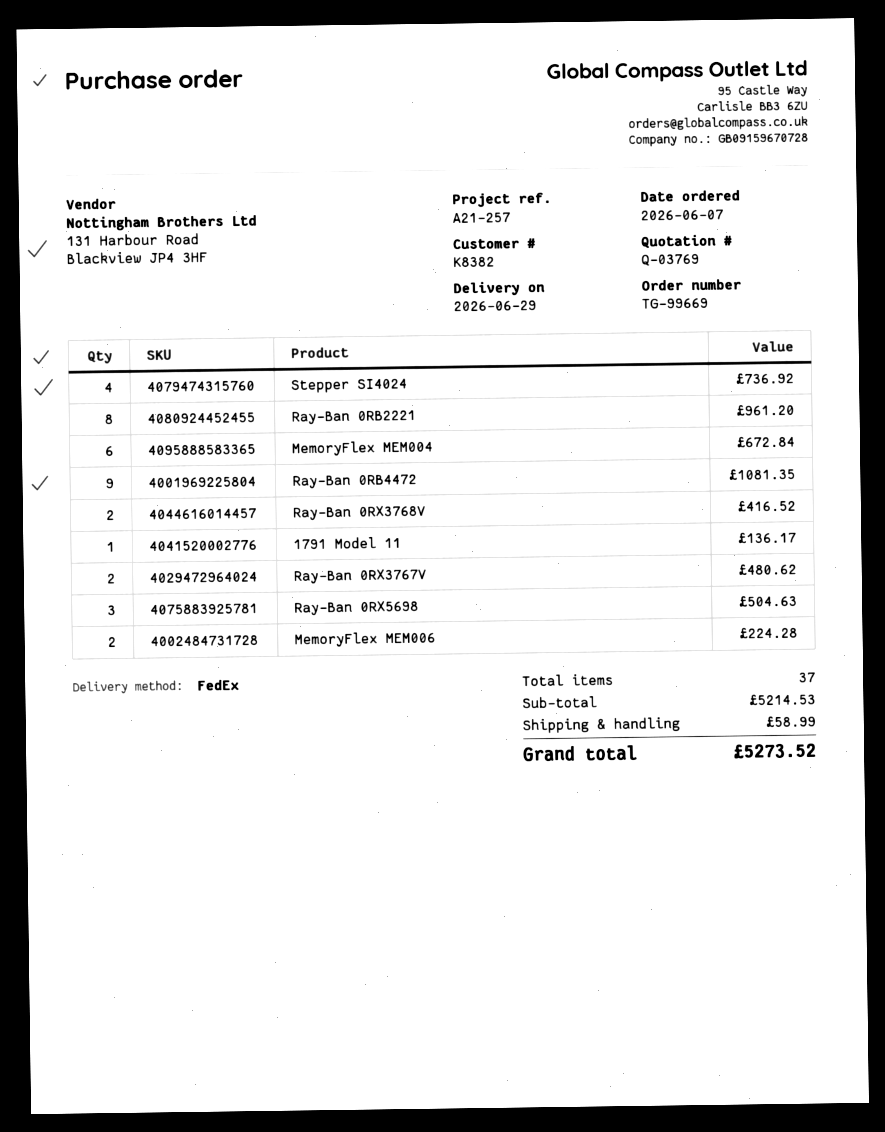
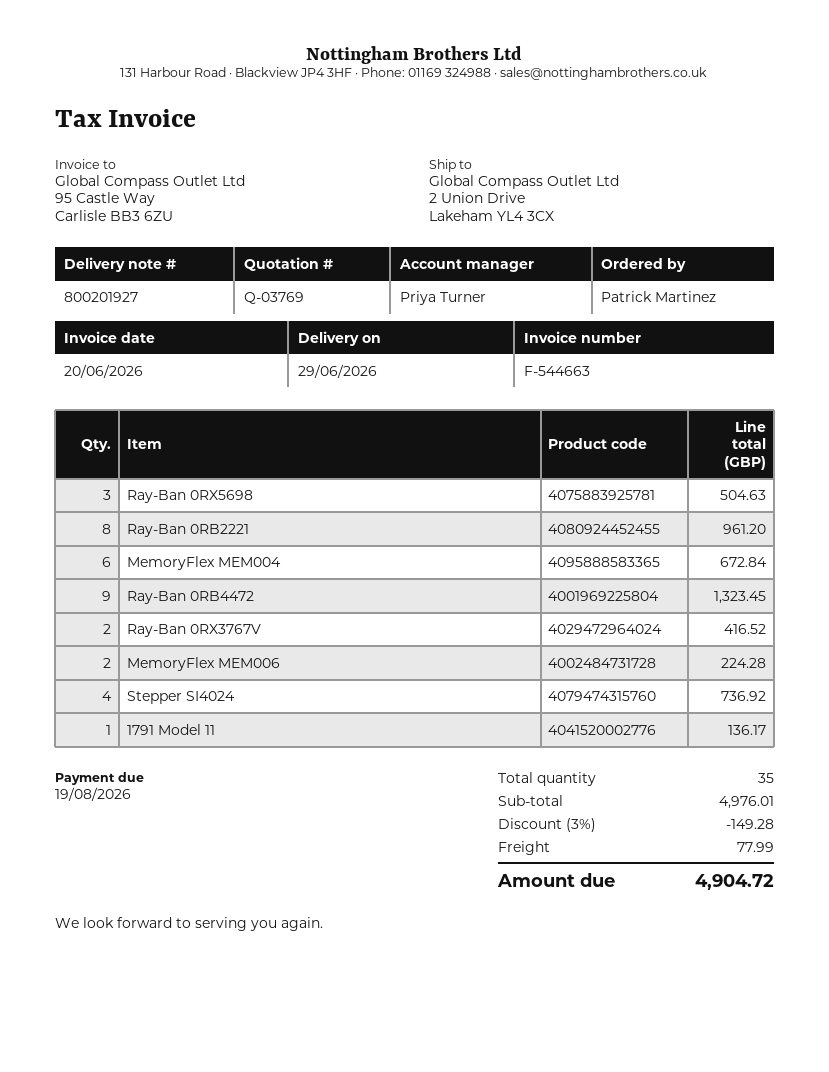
Ray-Ban 0RB4472: 9 for 1081.35 -> 9 for 1323.45
Ray-Ban 0RX3768V: 2 for 416.52 -> none
Ray-Ban 0RX3767V: 2 for 480.62 -> 2 for 416.52
total quantity: 37 -> 35
subtotal: 5214.53 -> 4976.01
discount: none -> 3% = 149.28
shipping: 58.99 -> 77.99
total: 5273.52 -> 4904.72

